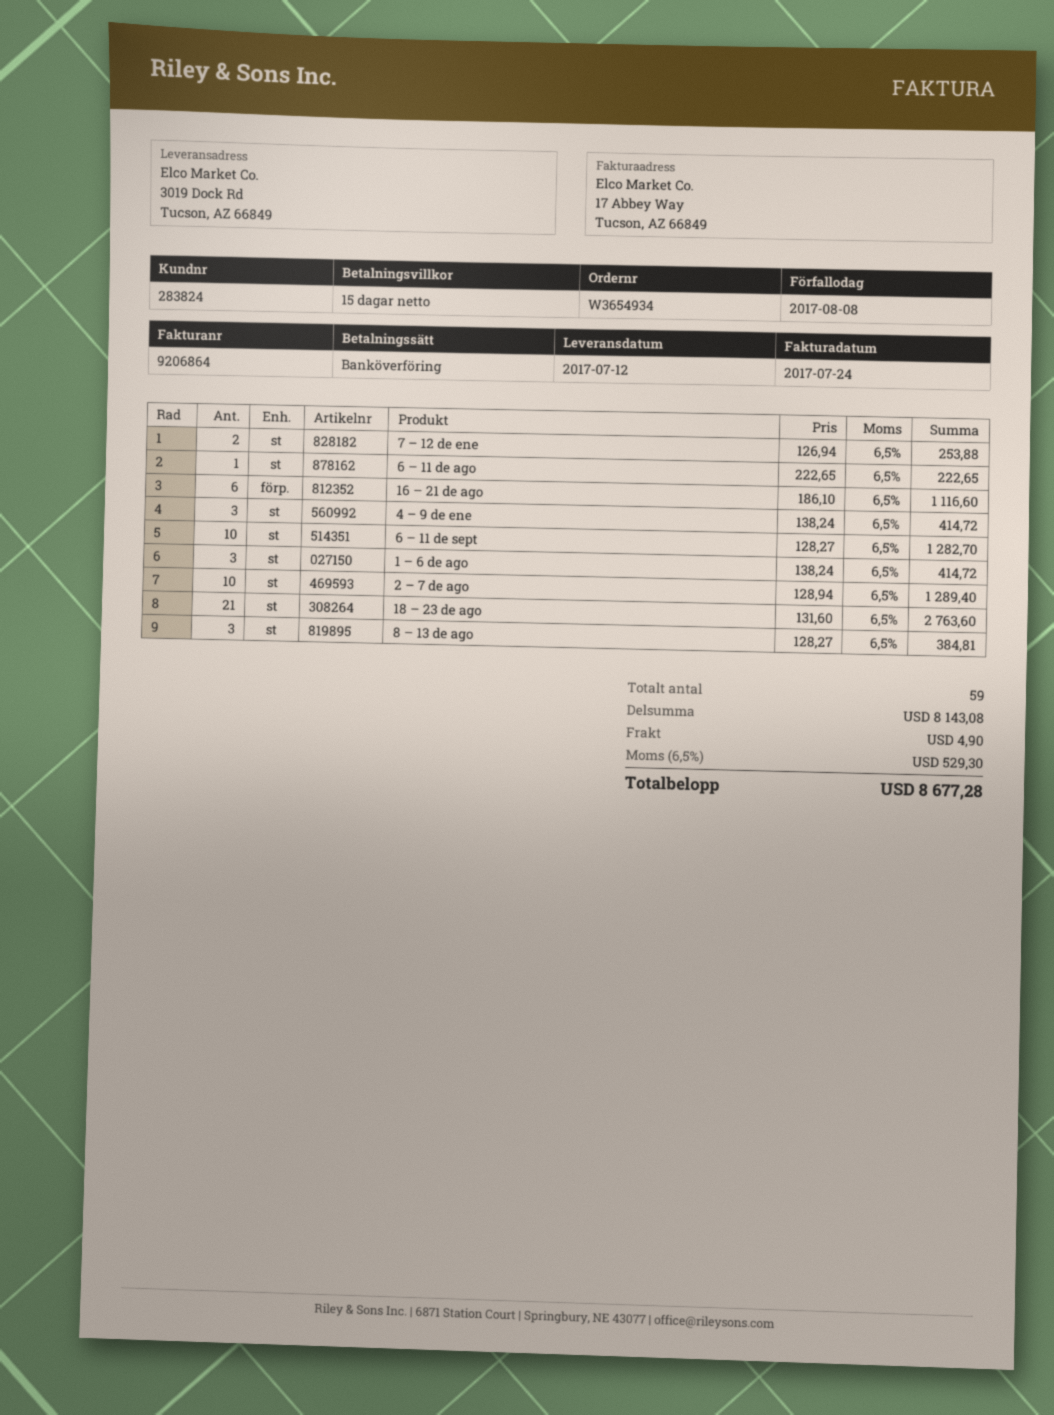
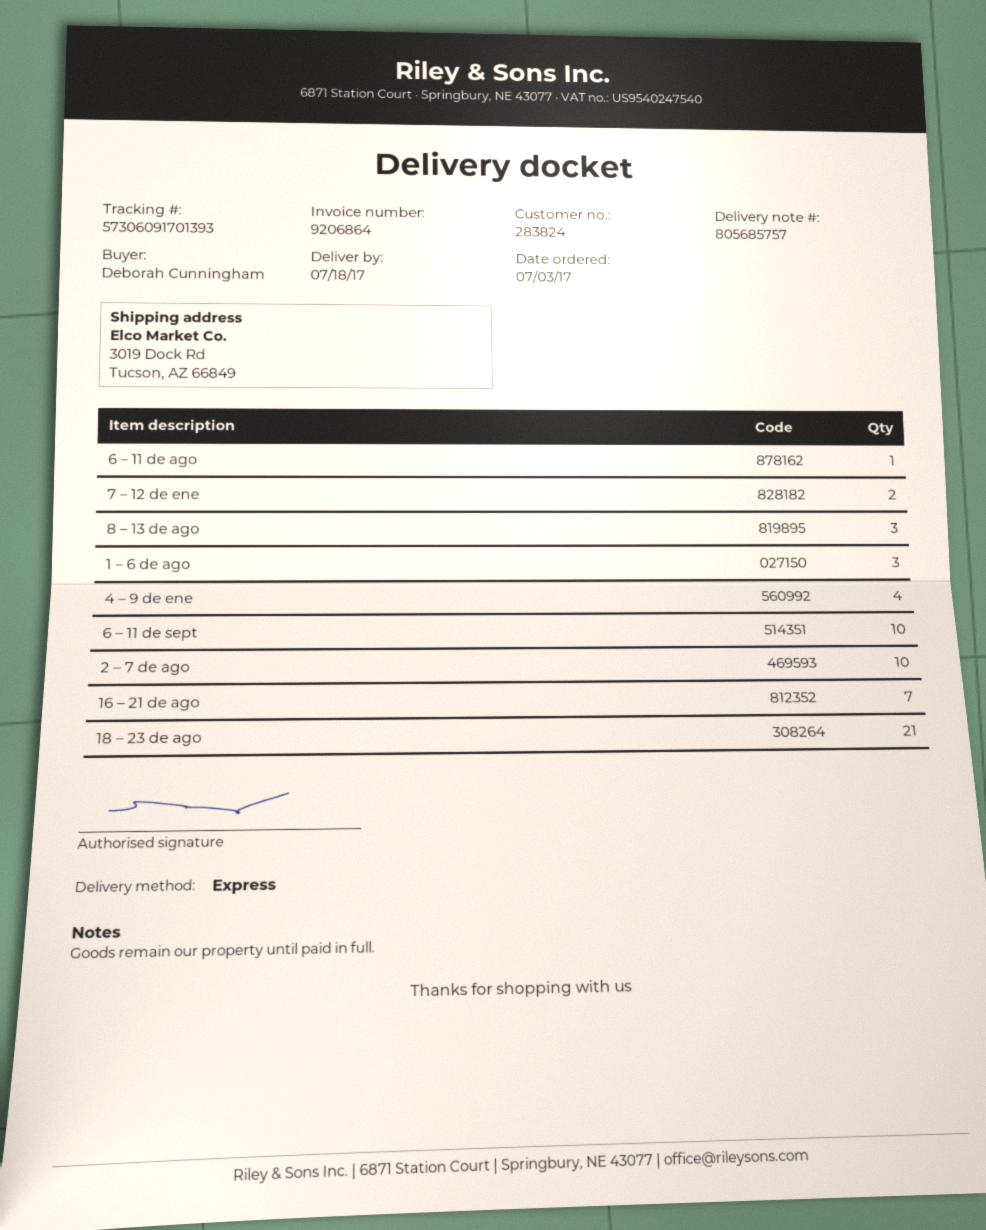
delivery date: 2017-07-12 -> 2017-07-18
16 – 21 de ago: 6 -> 7
4 – 9 de ene: 3 -> 4

